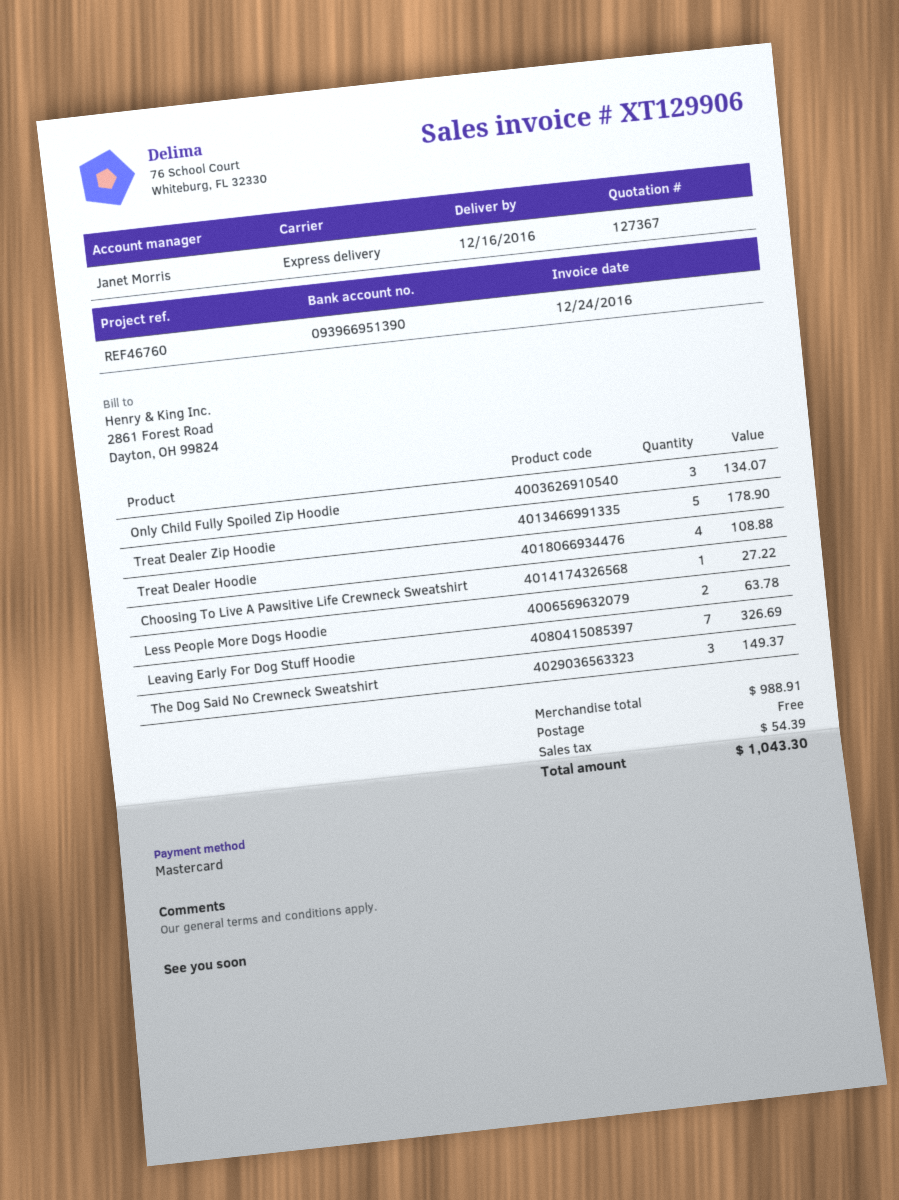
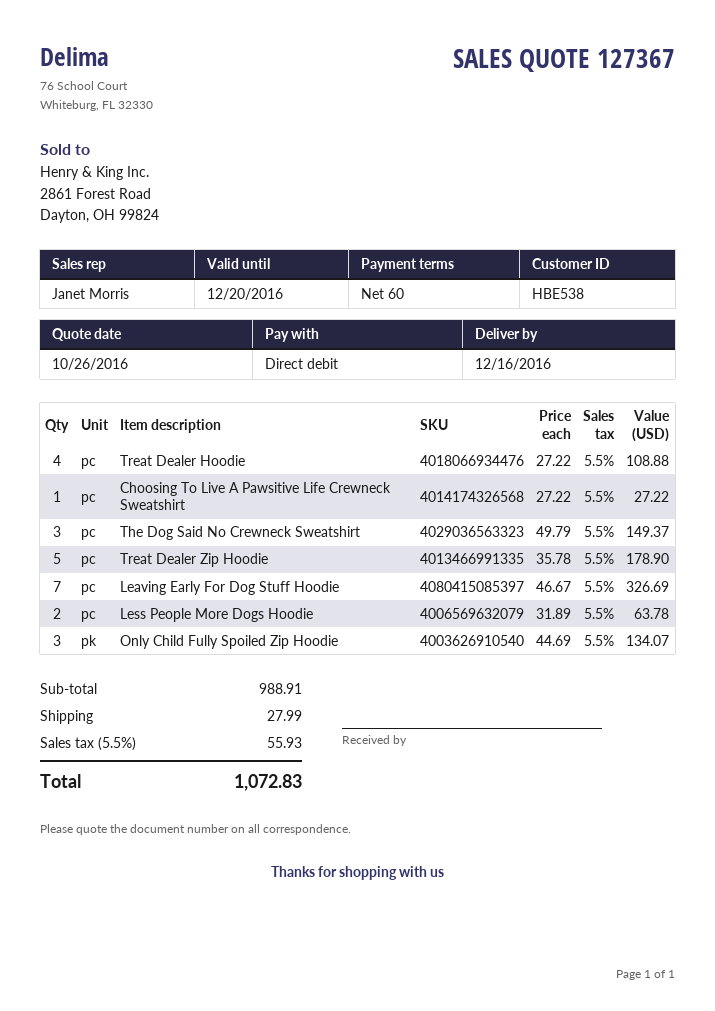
payment method: Mastercard -> direct debit
shipping: 0.00 -> 27.99
tax: 54.39 -> 55.93
total: 1043.30 -> 1072.83

